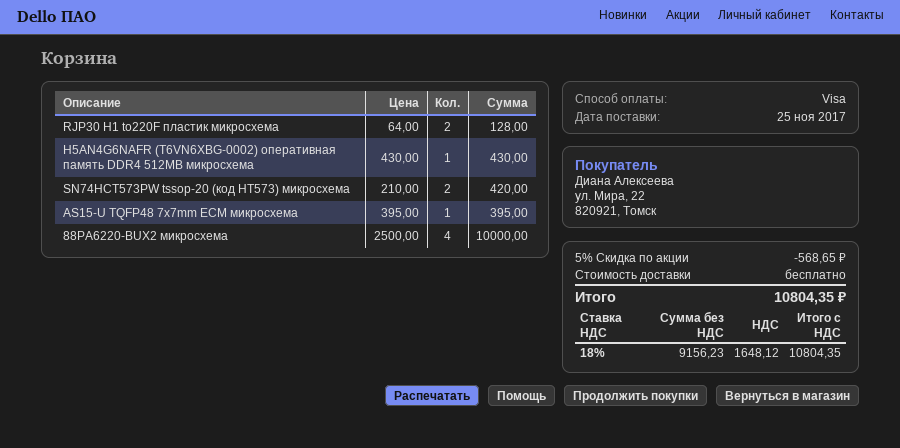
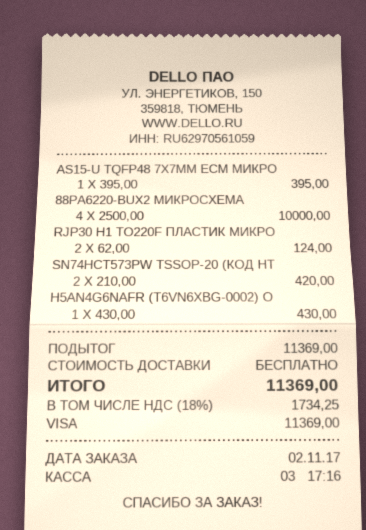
RJP30 H1 to220F пластик микросхема: 2 x 64.00 = 128.00 -> 2 x 62.00 = 124.00
discount: 5% = 568.65 -> none
tax: 18% = 1648.12 -> 18% = 1734.25
total: 10804.35 -> 11369.00

